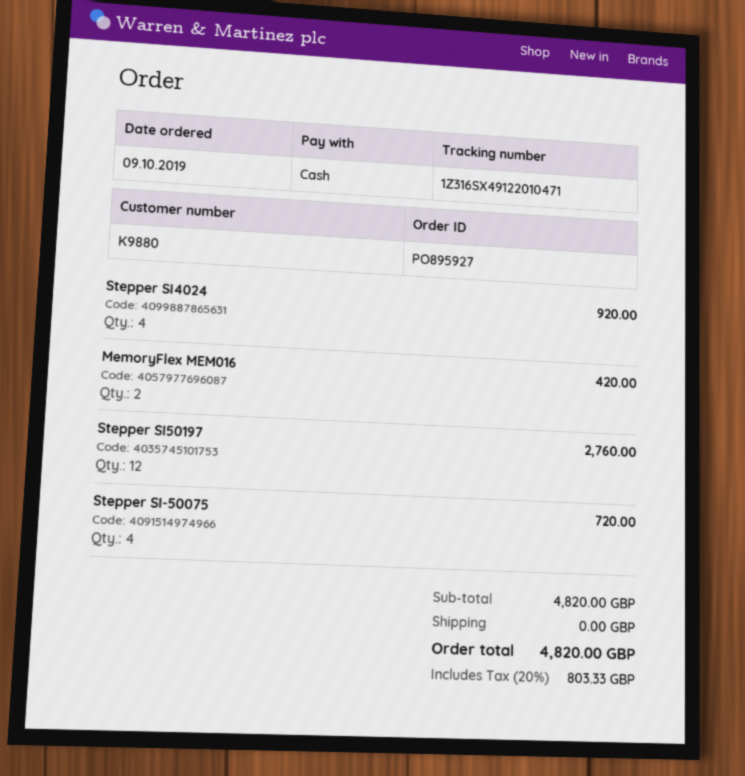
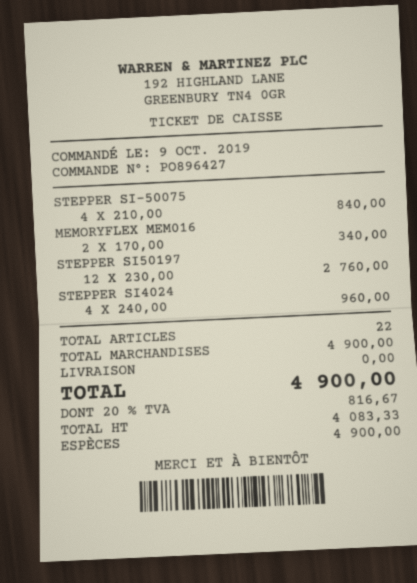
order number: PO895927 -> PO896427
Stepper SI4024: 4 for 920.00 -> 4 for 960.00
MemoryFlex MEM016: 2 for 420.00 -> 2 for 340.00
Stepper SI-50075: 4 for 720.00 -> 4 for 840.00
subtotal: 4820.00 -> 4900.00
tax: 20% = 803.33 -> 20% = 816.67
total: 4820.00 -> 4900.00

